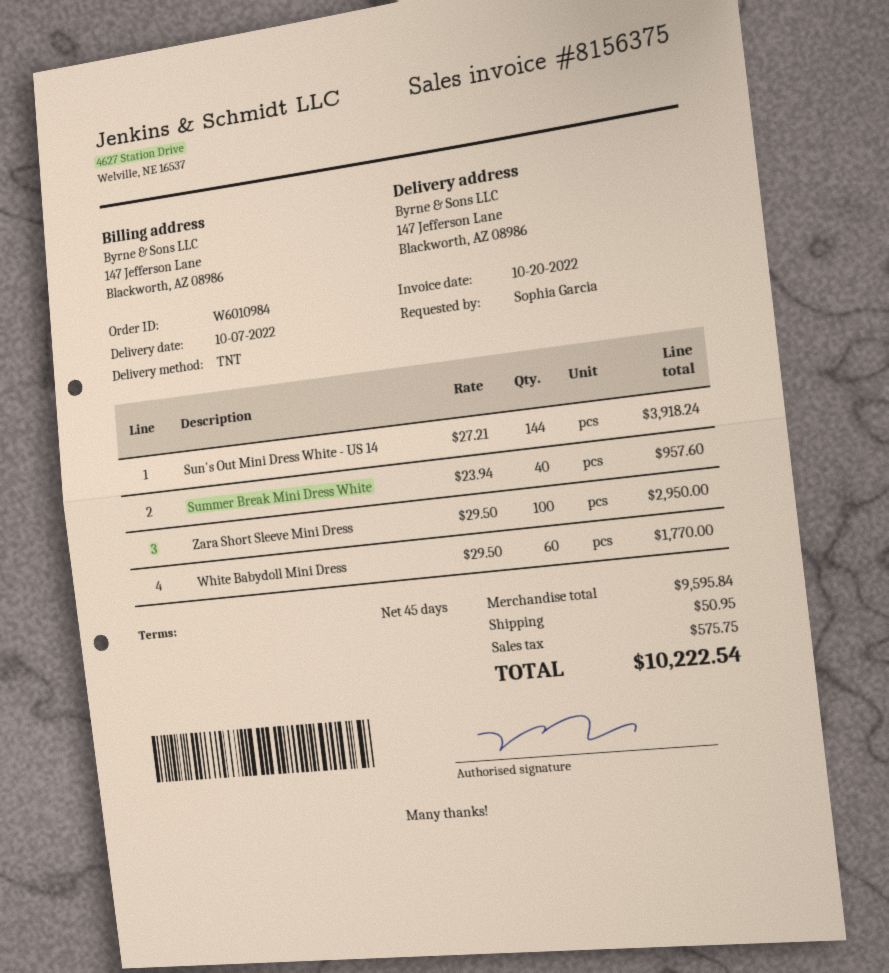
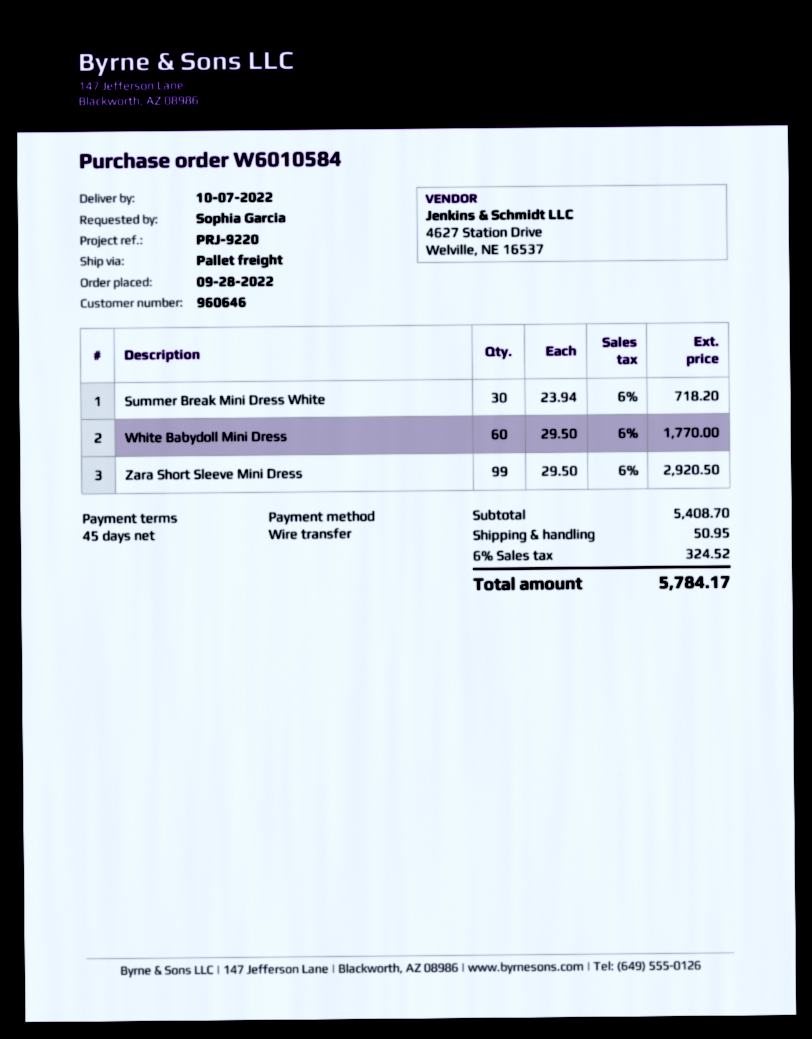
order number: W6010984 -> W6010584
shipping method: TNT -> pallet freight
Sun's Out Mini Dress White - US 14: 144 x 27.21 = 3918.24 -> none
Summer Break Mini Dress White: 40 x 23.94 = 957.60 -> 30 x 23.94 = 718.20
Zara Short Sleeve Mini Dress: 100 x 29.50 = 2950.00 -> 99 x 29.50 = 2920.50
subtotal: 9595.84 -> 5408.70
tax: 575.75 -> 324.52
total: 10222.54 -> 5784.17

